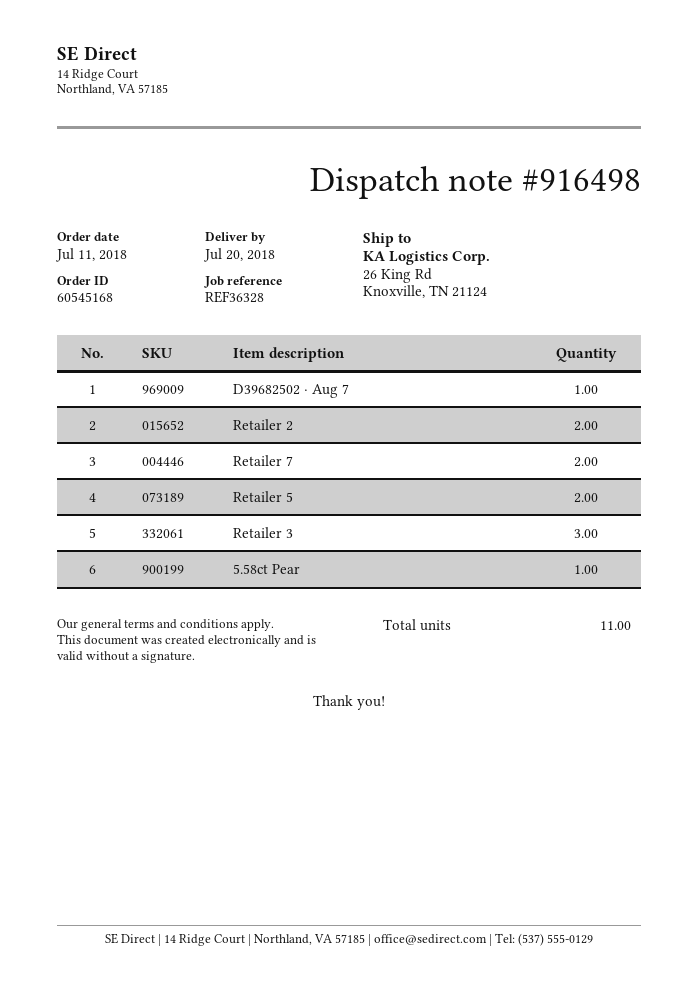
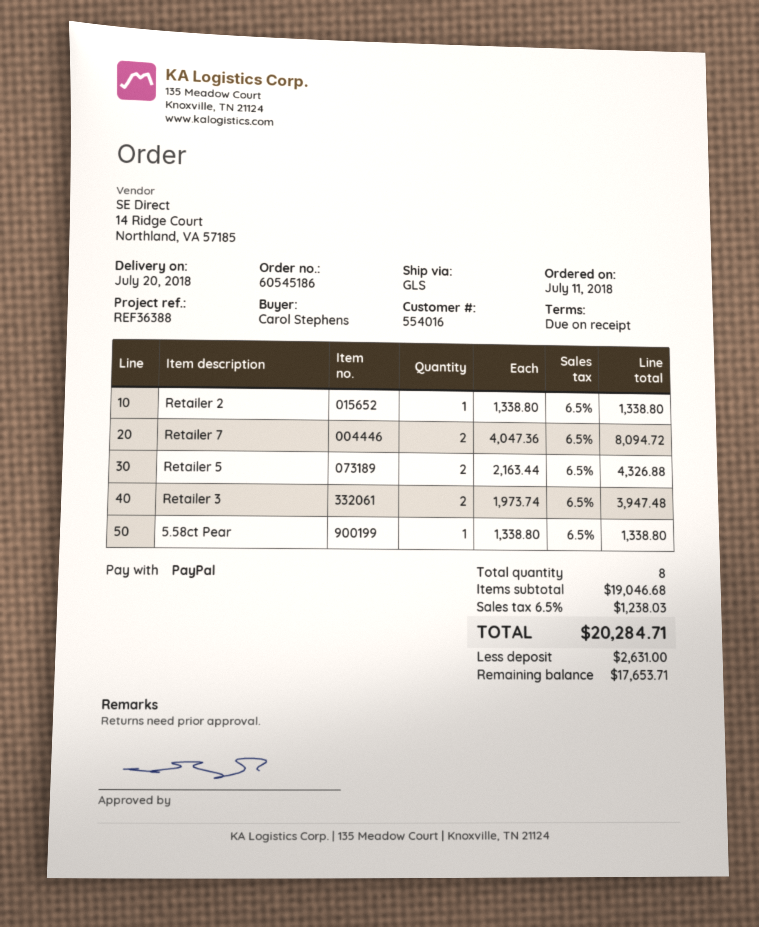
order number: 60545168 -> 60545186
reference: REF36328 -> REF36388
D39682502 · Aug 7: 1 -> none
Retailer 2: 2 -> 1
Retailer 3: 3 -> 2
total quantity: 11 -> 8

